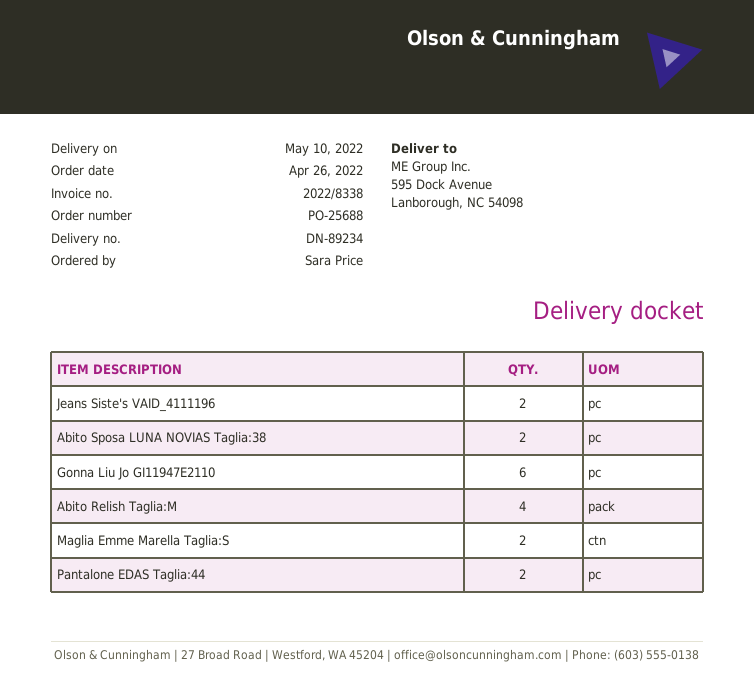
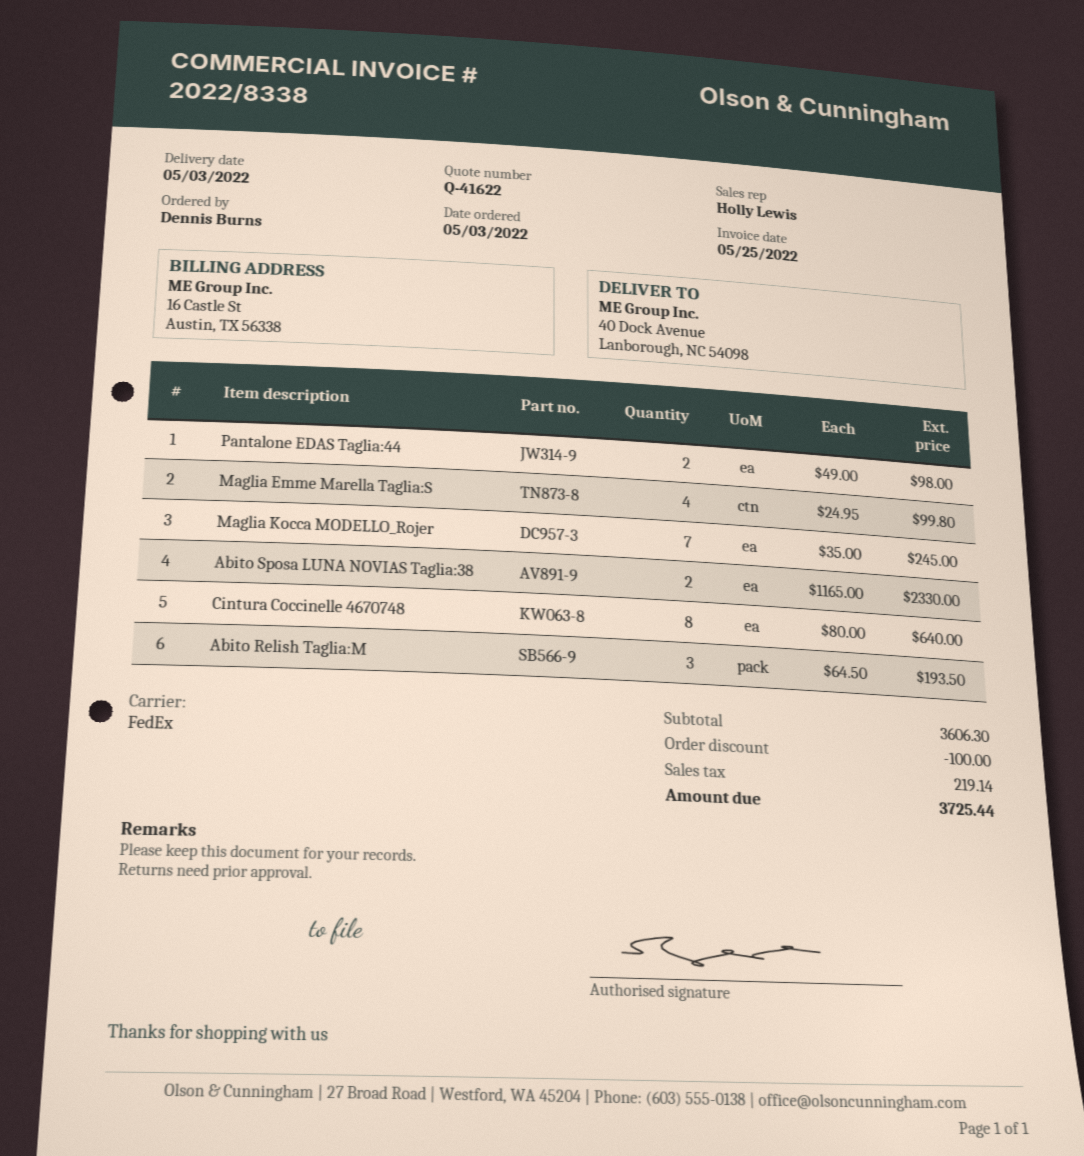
order date: 2022-04-26 -> 2022-05-03
delivery date: 2022-05-10 -> 2022-05-03
ordered by: Sara Price -> Dennis Burns
ship to: 595 Dock Avenue, Lanborough, NC 54098 -> 40 Dock Avenue, Lanborough, NC 54098
Jeans Siste's VAID_4111196: 2 -> none
Gonna Liu Jo GI11947E2110: 6 -> none
Abito Relish Taglia:M: 4 -> 3
Maglia Emme Marella Taglia:S: 2 -> 4
Maglia Kocca MODELLO_Rojer: none -> 7
Cintura Coccinelle 4670748: none -> 8

